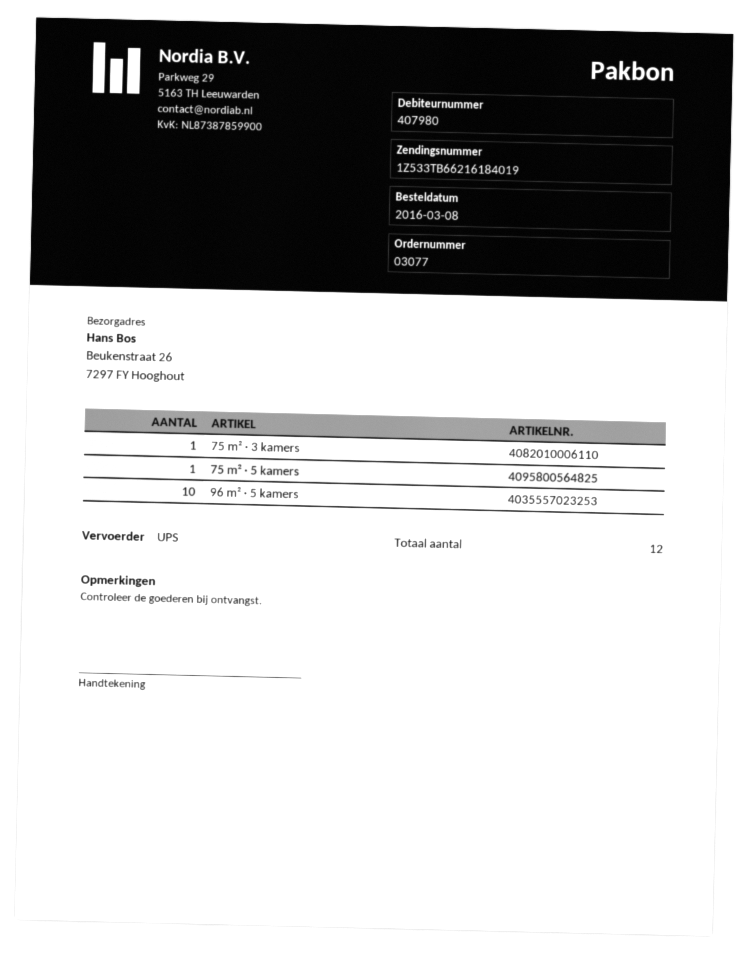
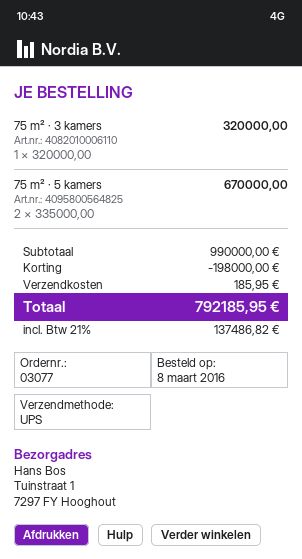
ship to: Beukenstraat 26, 7297 FY Hooghout -> Tuinstraat 1, 7297 FY Hooghout
75 m² · 5 kamers: 1 -> 2
96 m² · 5 kamers: 10 -> none

